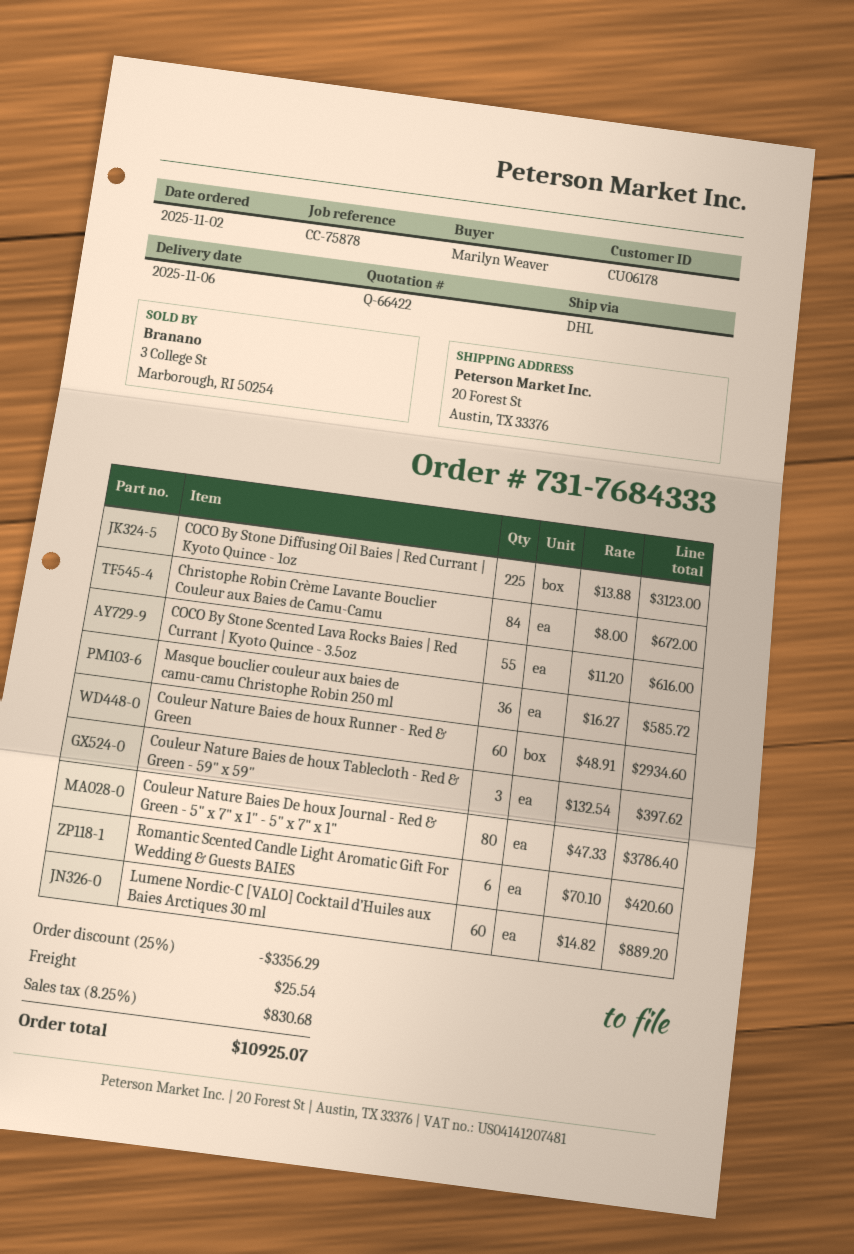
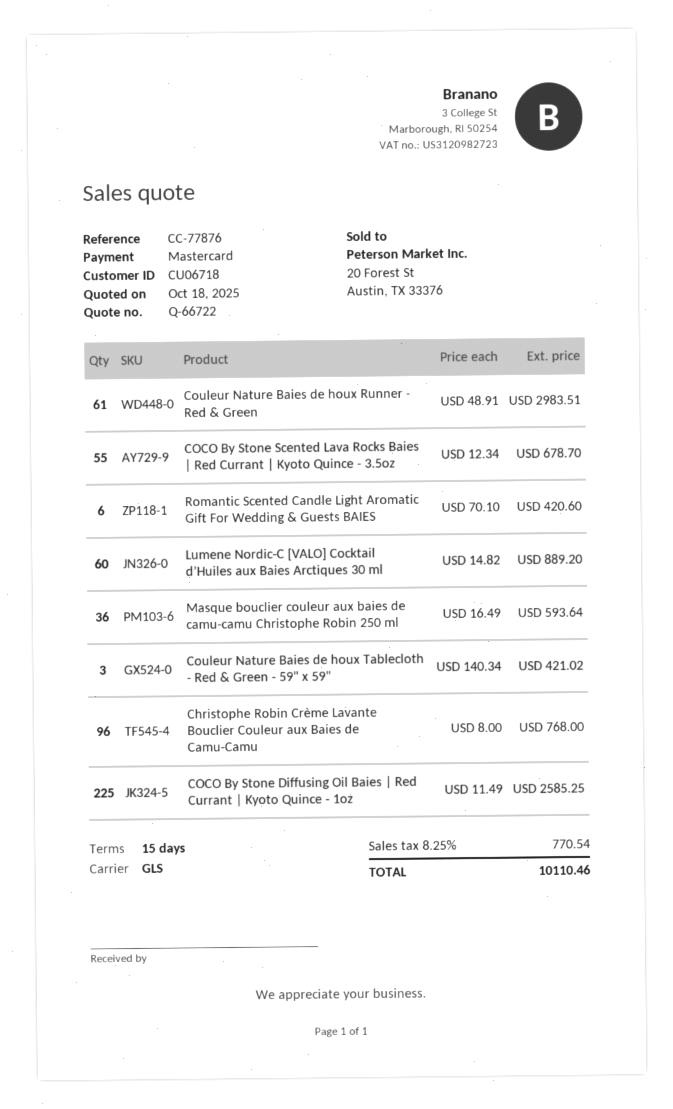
quote number: Q-66422 -> Q-66722
customer number: CU06178 -> CU06718
reference: CC-75878 -> CC-77876
shipping method: DHL -> GLS
COCO By Stone Diffusing Oil Baies | Red Currant | Kyoto Quince - 1oz: 225 x 13.88 = 3123.00 -> 225 x 11.49 = 2585.25
Christophe Robin Crème Lavante Bouclier Couleur aux Baies de Camu-Camu: 84 x 8.00 = 672.00 -> 96 x 8.00 = 768.00
COCO By Stone Scented Lava Rocks Baies | Red Currant | Kyoto Quince - 3.5oz: 55 x 11.20 = 616.00 -> 55 x 12.34 = 678.70
Masque bouclier couleur aux baies de camu-camu Christophe Robin 250 ml: 36 x 16.27 = 585.72 -> 36 x 16.49 = 593.64
Couleur Nature Baies de houx Runner - Red & Green: 60 x 48.91 = 2934.60 -> 61 x 48.91 = 2983.51
Couleur Nature Baies de houx Tablecloth - Red & Green - 59" x 59": 3 x 132.54 = 397.62 -> 3 x 140.34 = 421.02
Couleur Nature Baies De houx Journal - Red & Green - 5" x 7" x 1" - 5" x 7" x 1": 80 x 47.33 = 3786.40 -> none
discount: 25% = 3356.29 -> none
shipping: 25.54 -> none
tax: 8.25% = 830.68 -> 8.25% = 770.54
total: 10925.07 -> 10110.46

